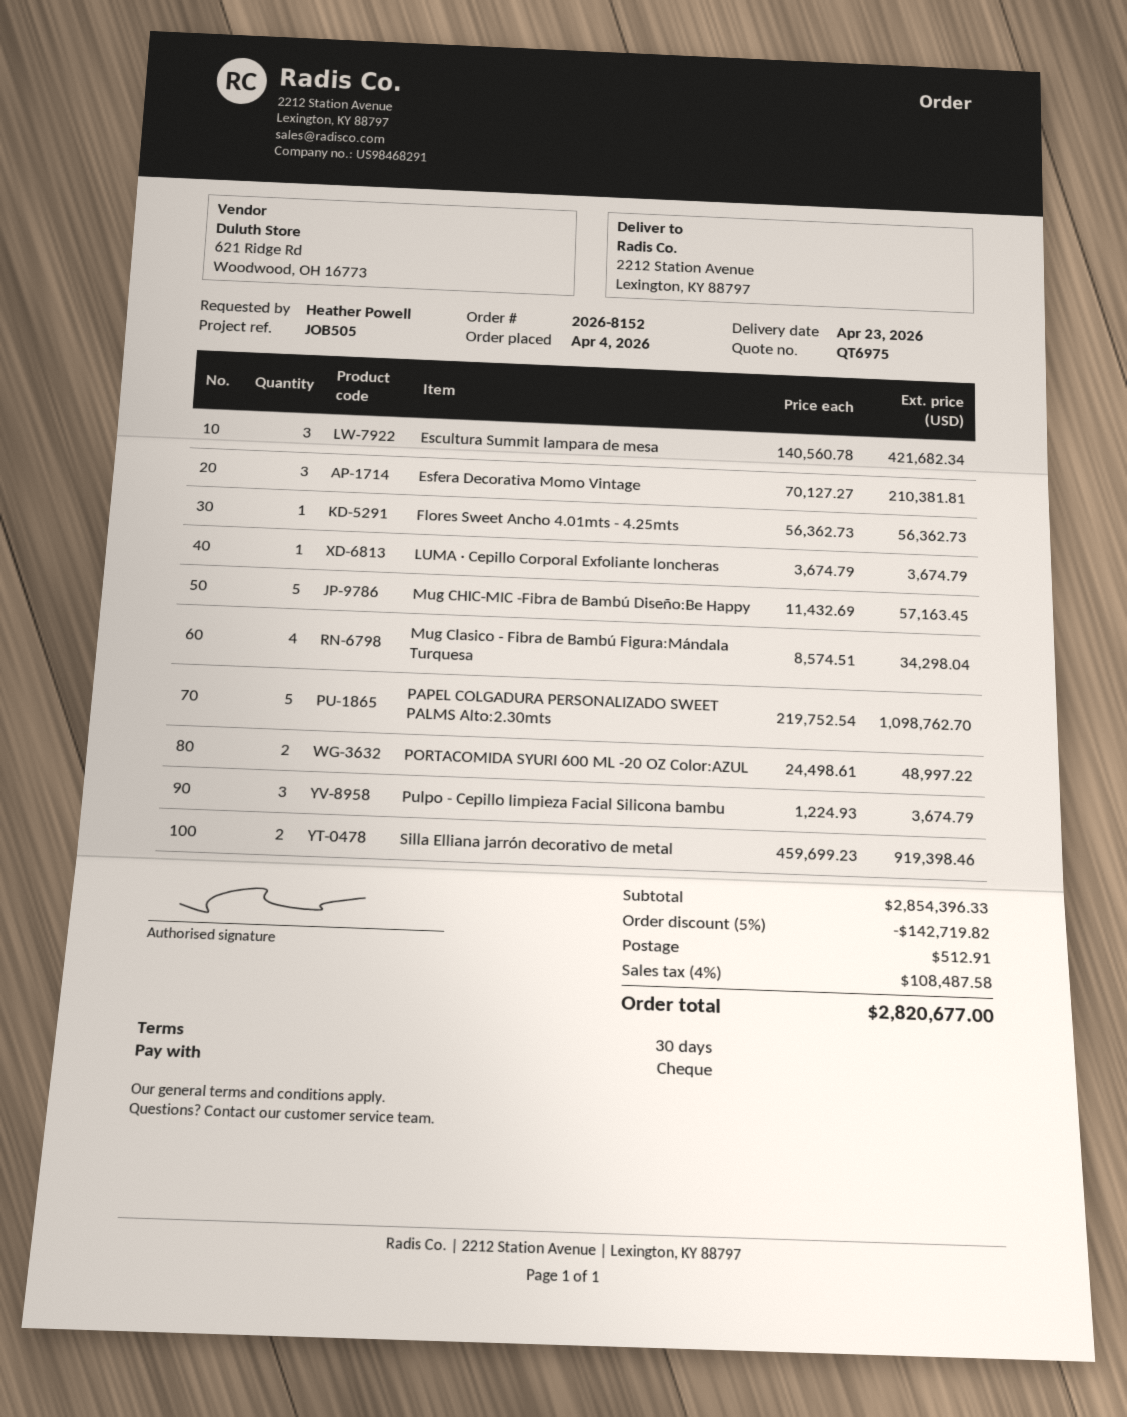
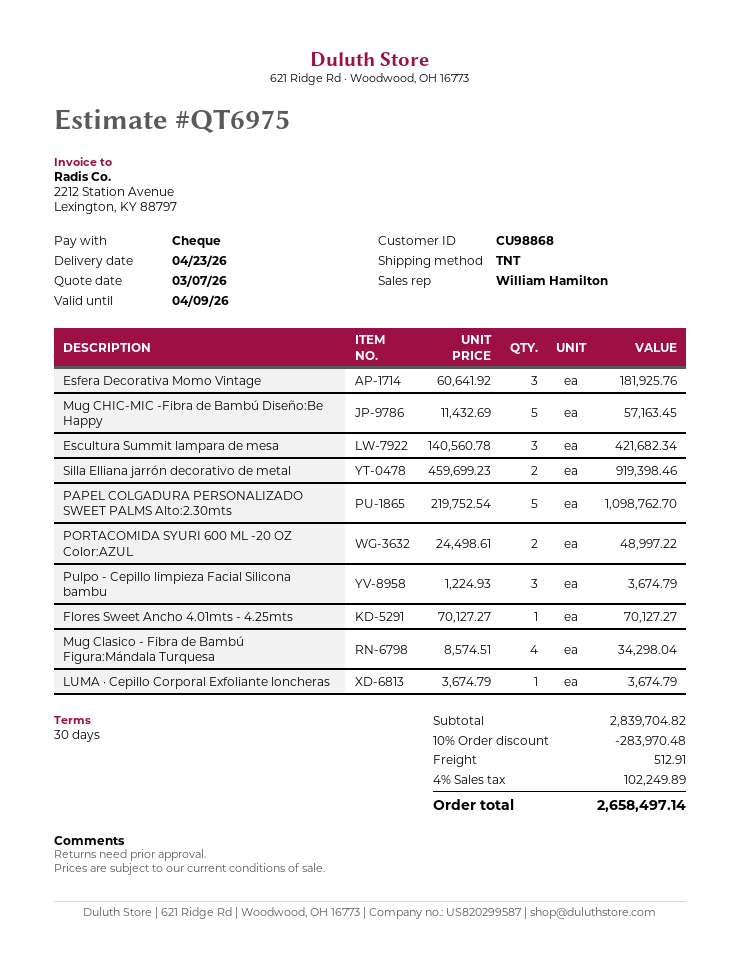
Esfera Decorativa Momo Vintage: 3 x 70127.27 = 210381.81 -> 3 x 60641.92 = 181925.76
Flores Sweet Ancho 4.01mts - 4.25mts: 1 x 56362.73 = 56362.73 -> 1 x 70127.27 = 70127.27
subtotal: 2854396.33 -> 2839704.82
discount: 5% = 142719.82 -> 10% = 283970.48
tax: 4% = 108487.58 -> 4% = 102249.89
total: 2820677.00 -> 2658497.14

